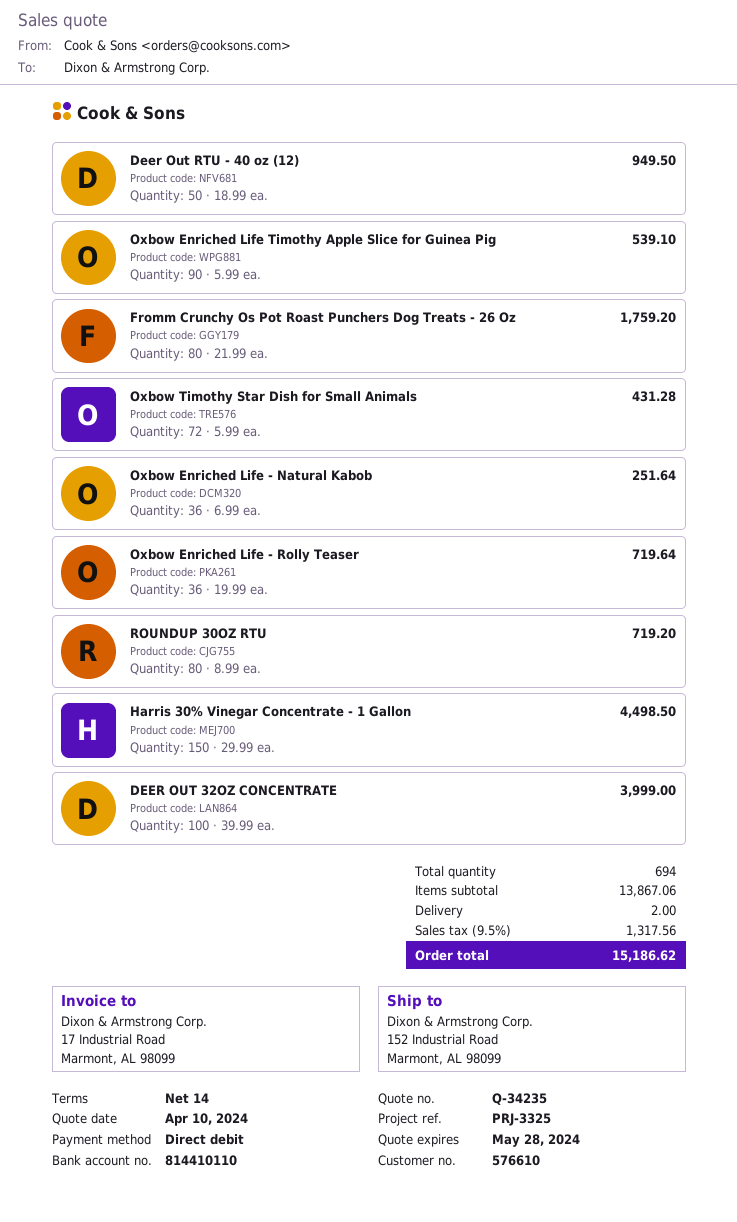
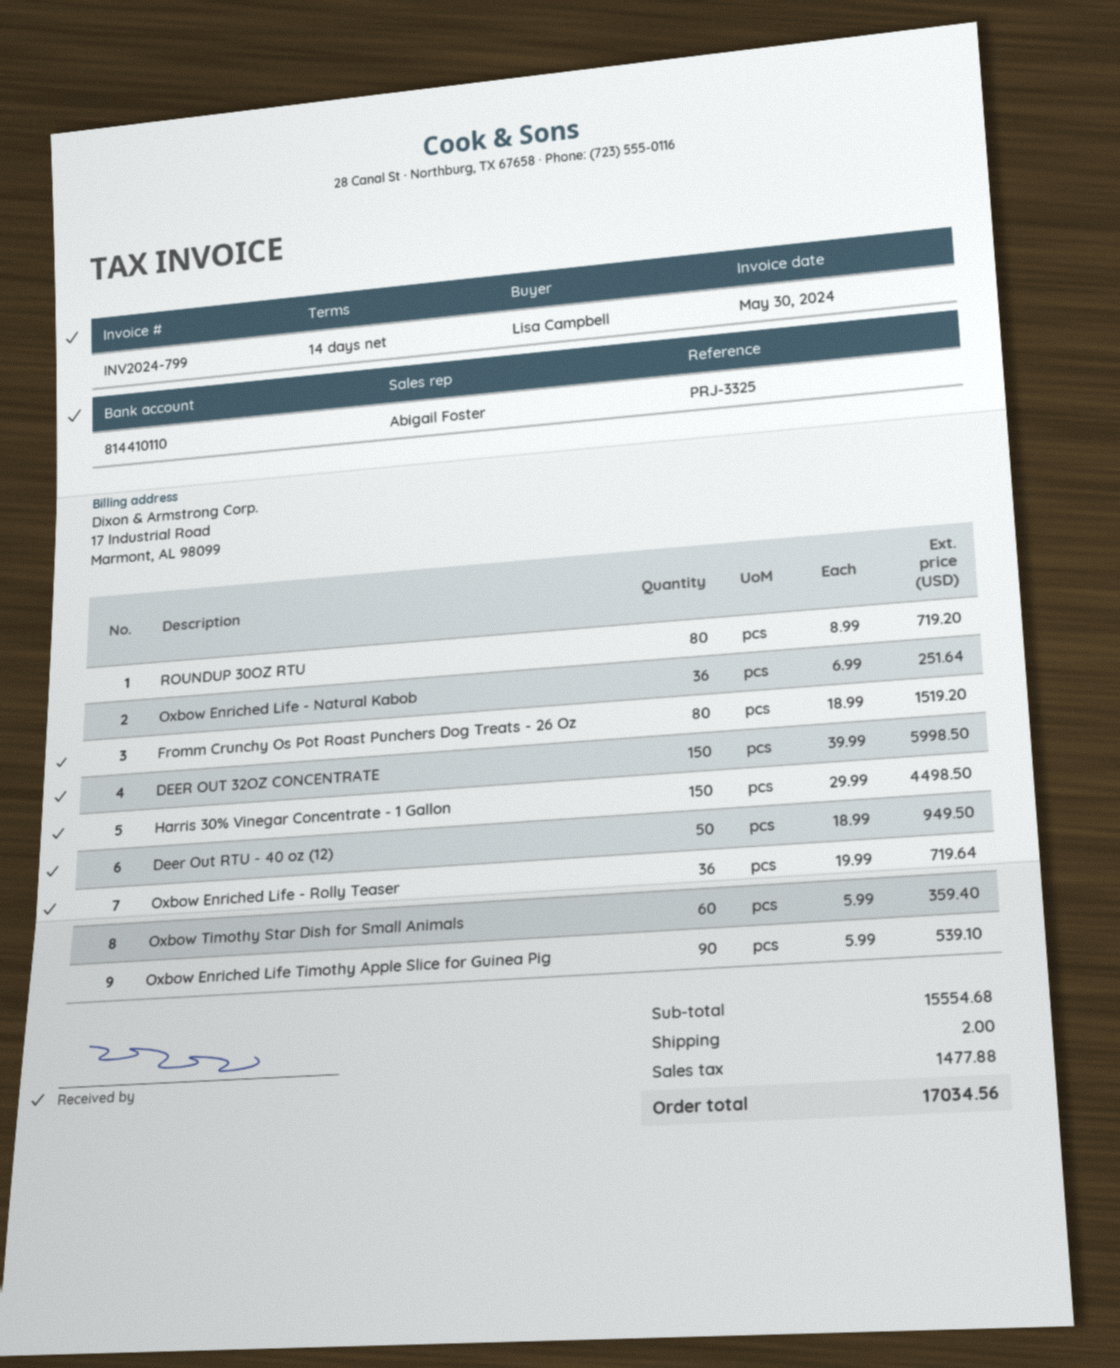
Fromm Crunchy Os Pot Roast Punchers Dog Treats - 26 Oz: 80 x 21.99 = 1759.20 -> 80 x 18.99 = 1519.20
Oxbow Timothy Star Dish for Small Animals: 72 x 5.99 = 431.28 -> 60 x 5.99 = 359.40
DEER OUT 32OZ CONCENTRATE: 100 x 39.99 = 3999.00 -> 150 x 39.99 = 5998.50
subtotal: 13867.06 -> 15554.68
tax: 1317.56 -> 1477.88
total: 15186.62 -> 17034.56

